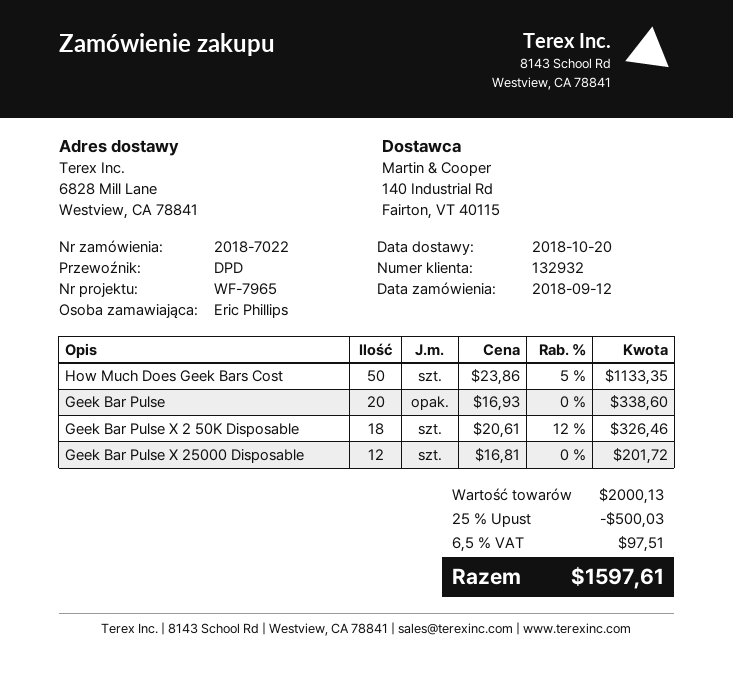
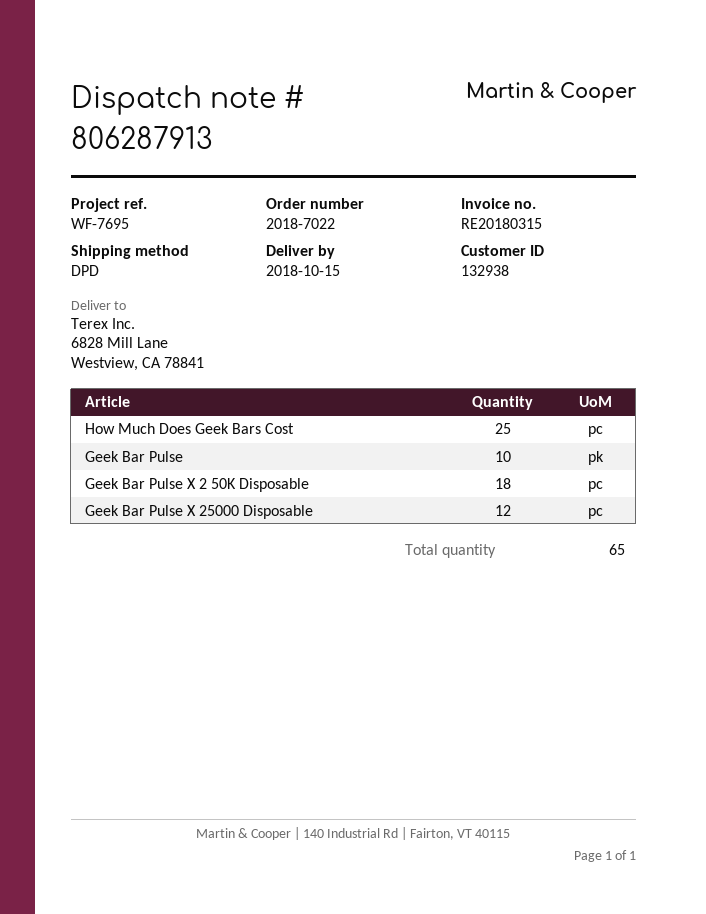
delivery date: 2018-10-20 -> 2018-10-15
customer number: 132932 -> 132938
reference: WF-7965 -> WF-7695
How Much Does Geek Bars Cost: 50 -> 25
Geek Bar Pulse: 20 -> 10

